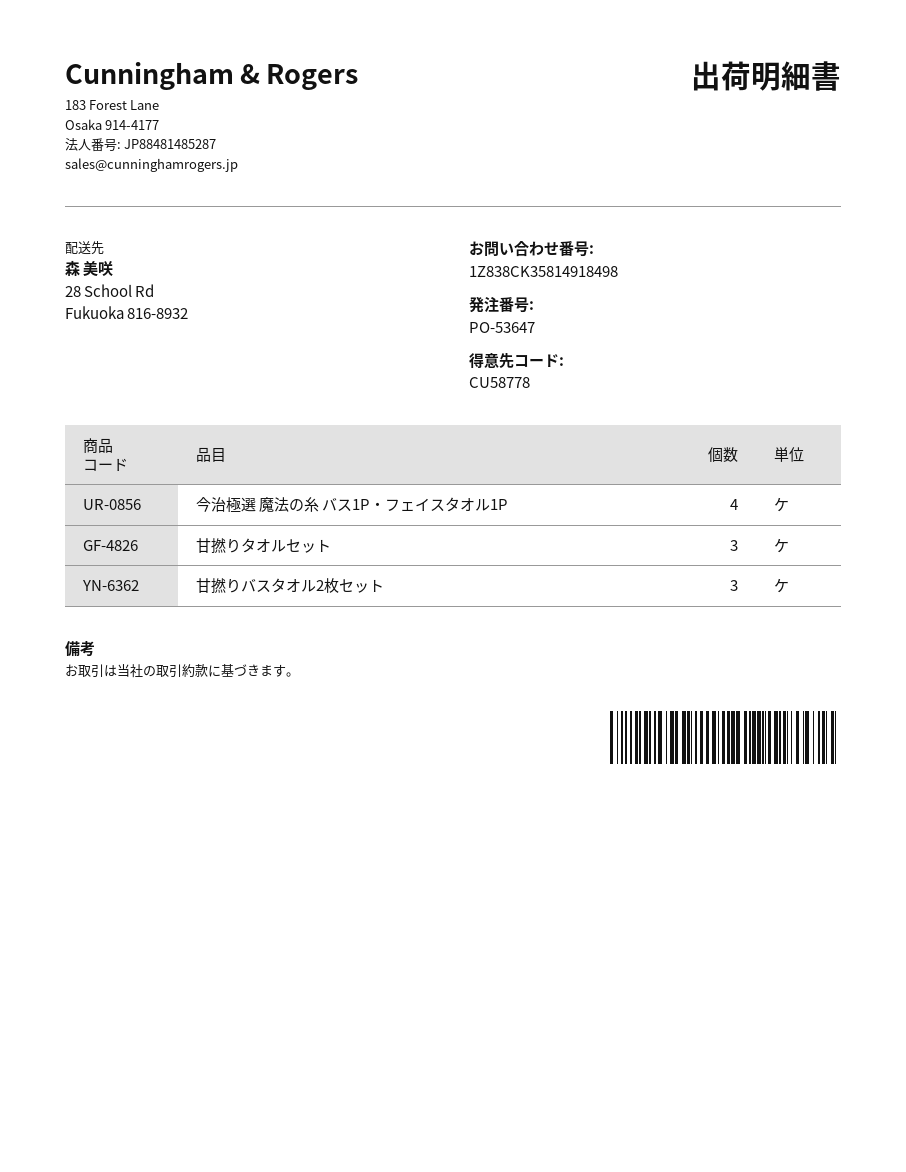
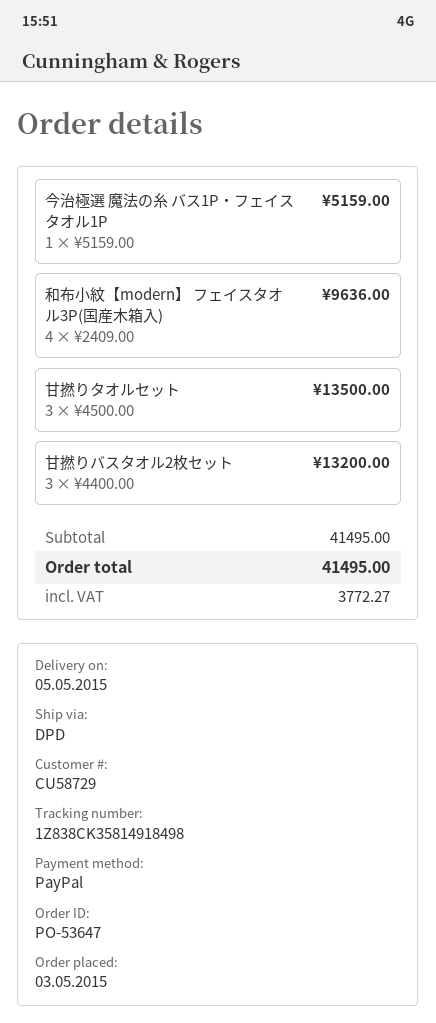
customer number: CU58778 -> CU58729
今治極選 魔法の糸 バス1P・フェイスタオル1P: 4 -> 1
和布小紋【modern】 フェイスタオル3P(国産木箱入): none -> 4

